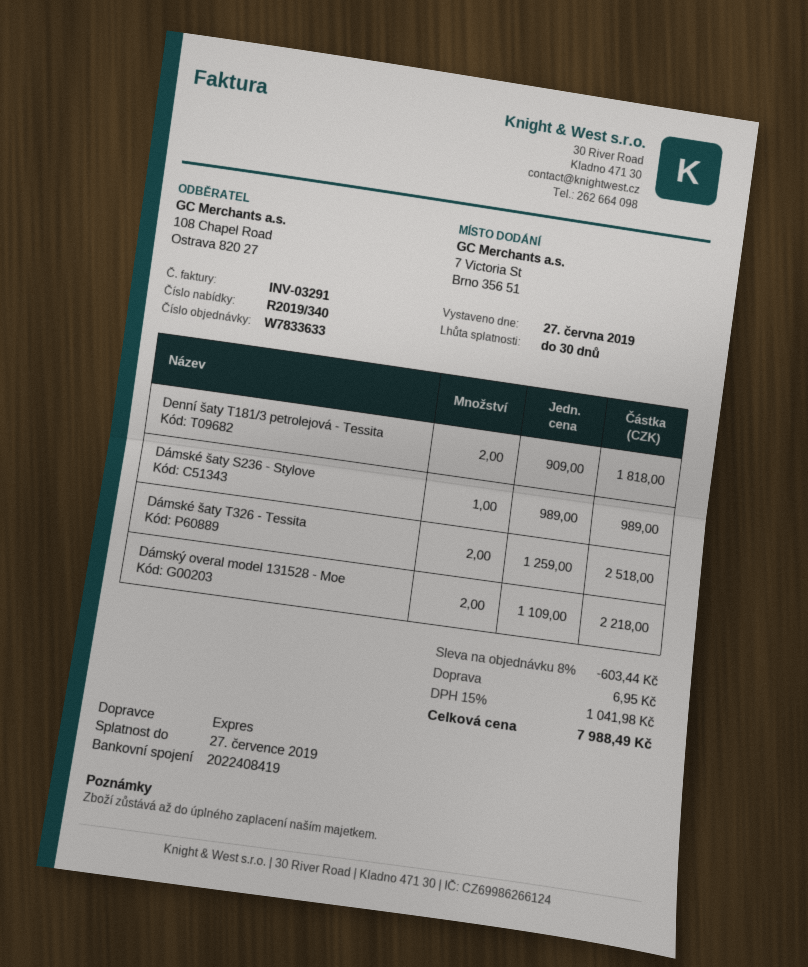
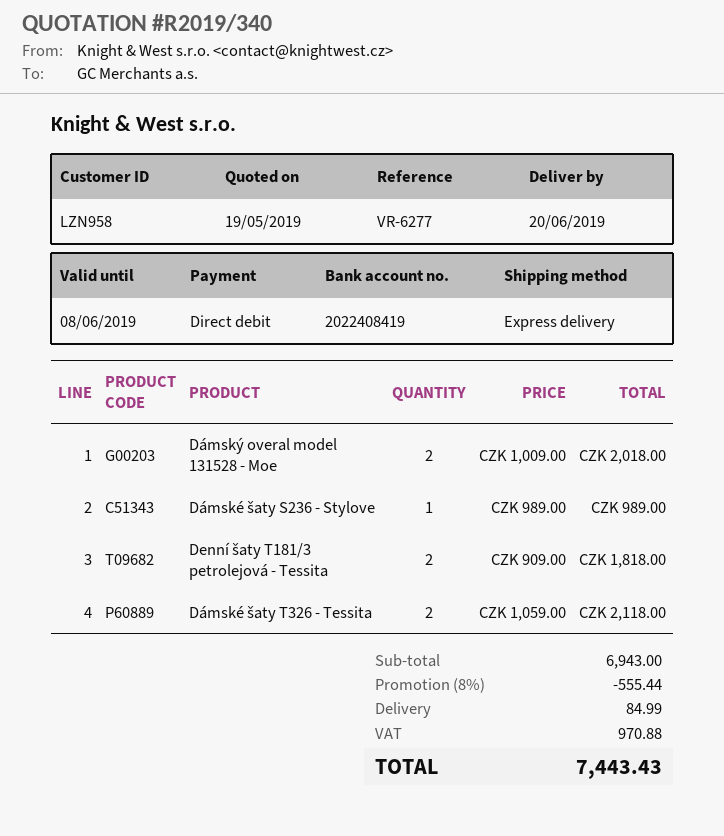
Dámské šaty T326 - Tessita: 2 x 1259.00 = 2518.00 -> 2 x 1059.00 = 2118.00
Dámský overal model 131528 - Moe: 2 x 1109.00 = 2218.00 -> 2 x 1009.00 = 2018.00
discount: 8% = 603.44 -> 8% = 555.44
shipping: 6.95 -> 84.99
tax: 1041.98 -> 970.88
total: 7988.49 -> 7443.43

